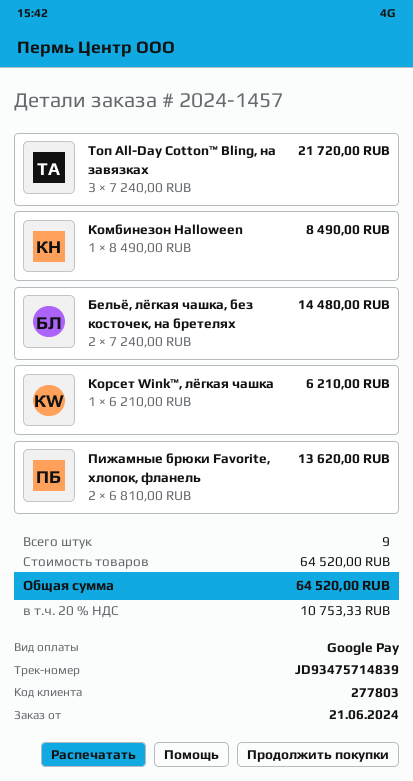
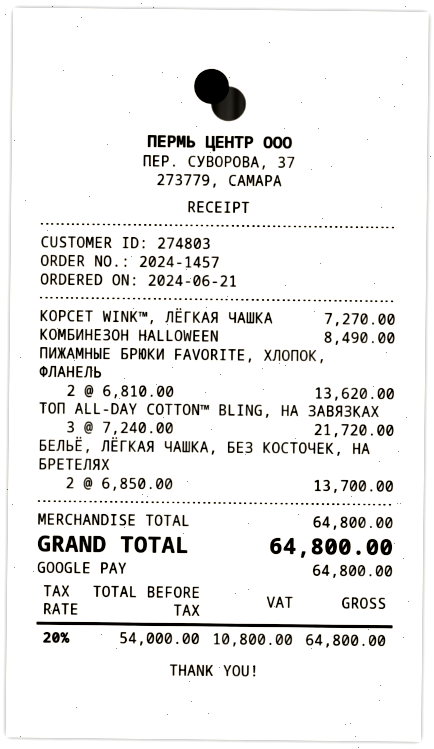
customer number: 277803 -> 274803
Бельё, лёгкая чашка, без косточек, на бретелях: 2 x 7240.00 = 14480.00 -> 2 x 6850.00 = 13700.00
Корсет Wink™, лёгкая чашка: 1 x 6210.00 = 6210.00 -> 1 x 7270.00 = 7270.00
subtotal: 64520.00 -> 64800.00
tax: 20% = 10753.33 -> 20% = 10800.00
total: 64520.00 -> 64800.00

